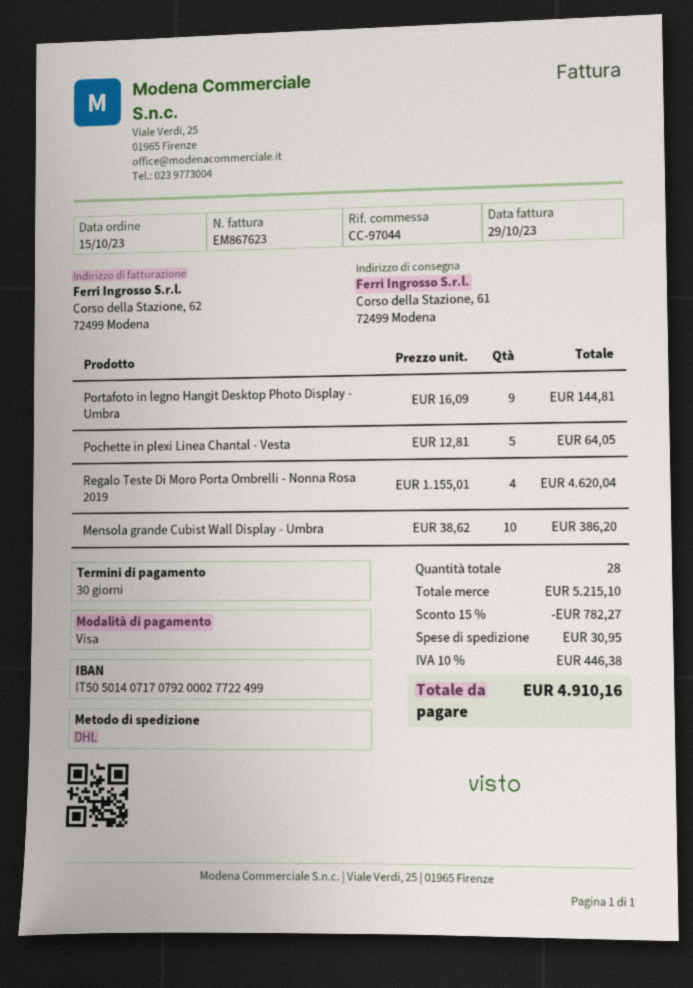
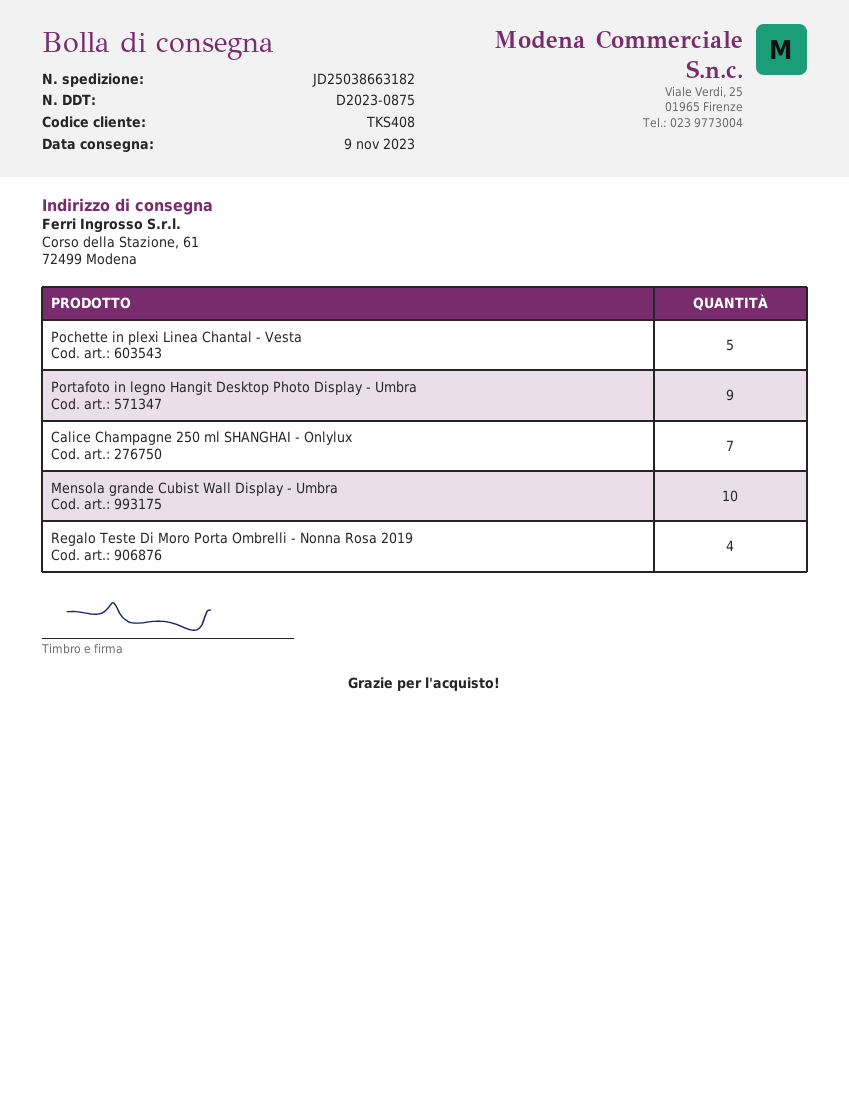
Calice Champagne 250 ml SHANGHAI - Onlylux: none -> 7

